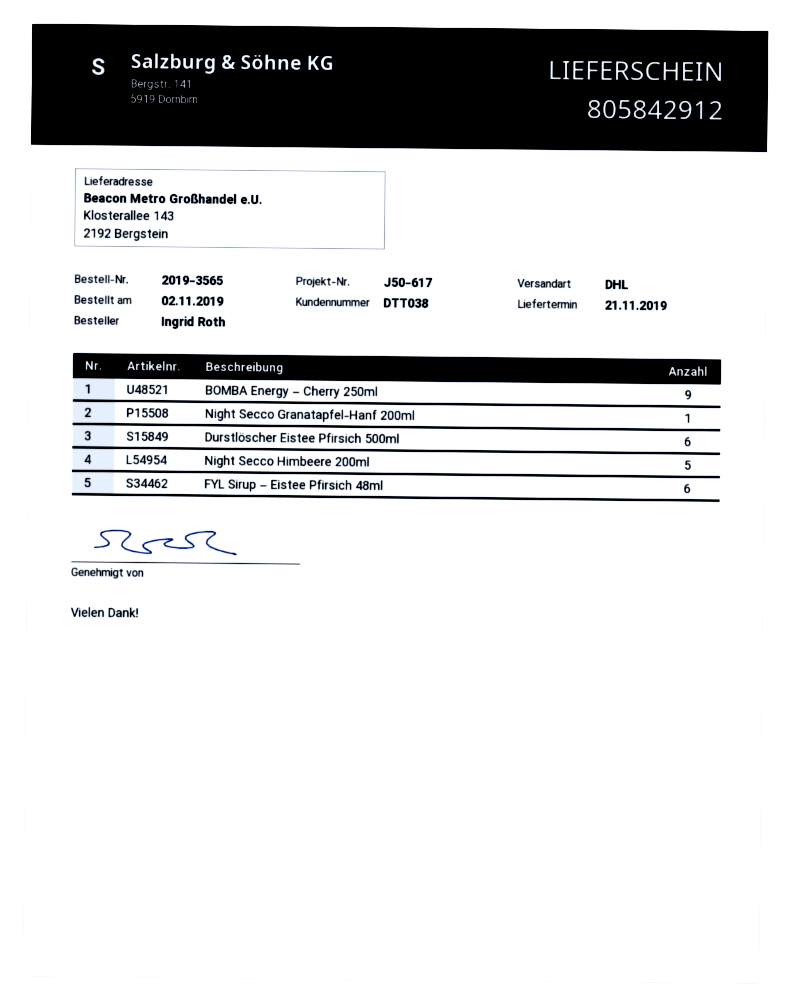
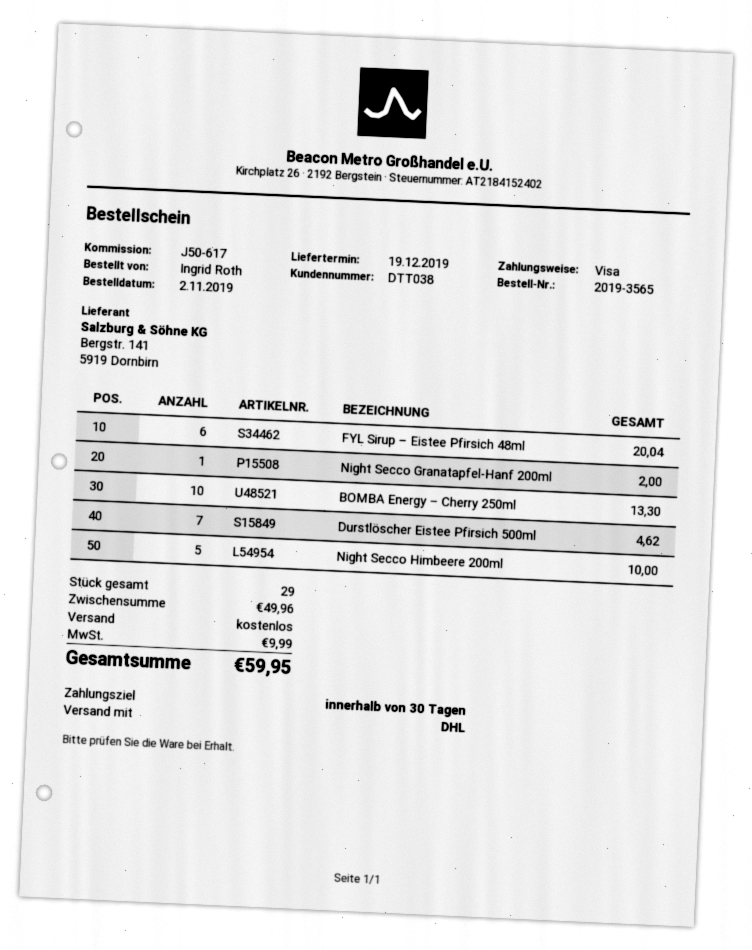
delivery date: 2019-11-21 -> 2019-12-19
BOMBA Energy – Cherry 250ml: 9 -> 10
Durstlöscher Eistee Pfirsich 500ml: 6 -> 7

